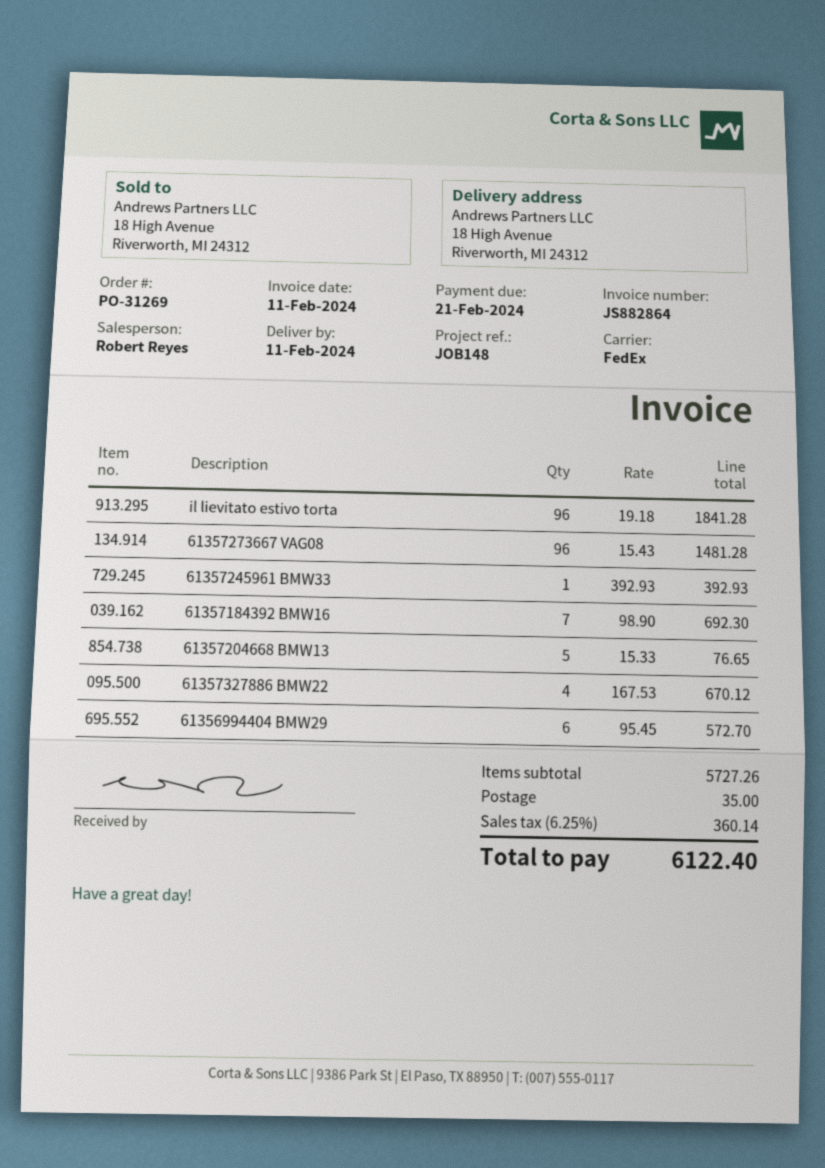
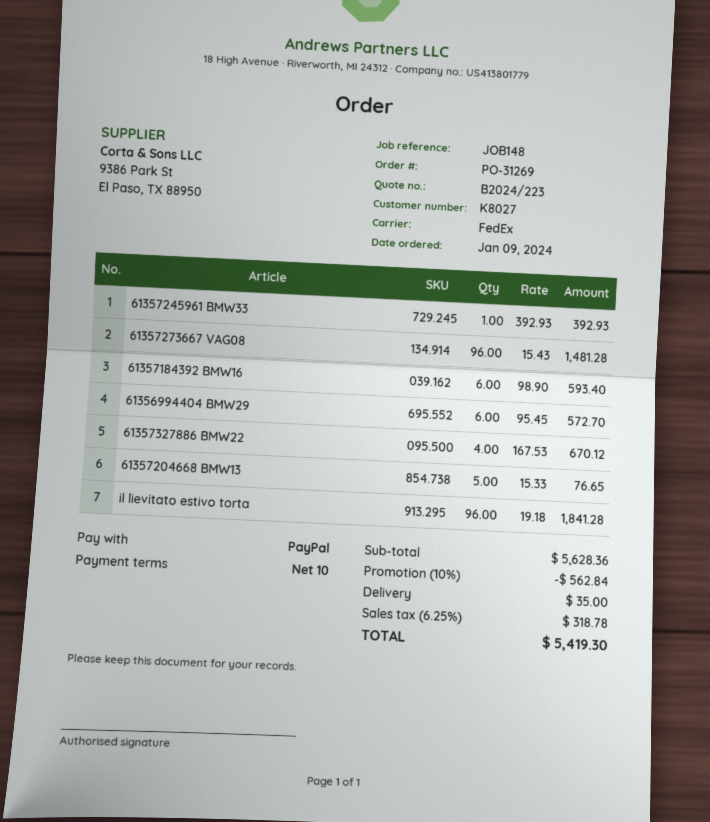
61357184392 BMW16: 7 x 98.90 = 692.30 -> 6 x 98.90 = 593.40
subtotal: 5727.26 -> 5628.36
discount: none -> 10% = 562.84
tax: 6.25% = 360.14 -> 6.25% = 318.78
total: 6122.40 -> 5419.30

